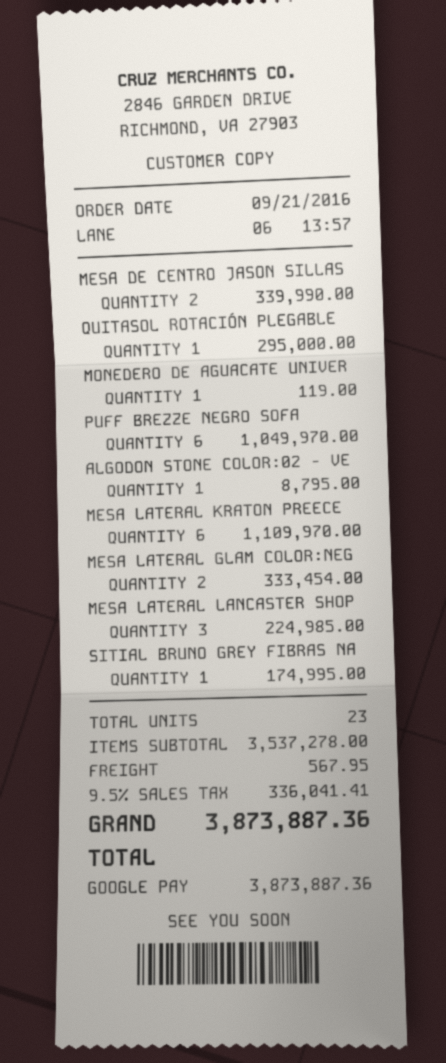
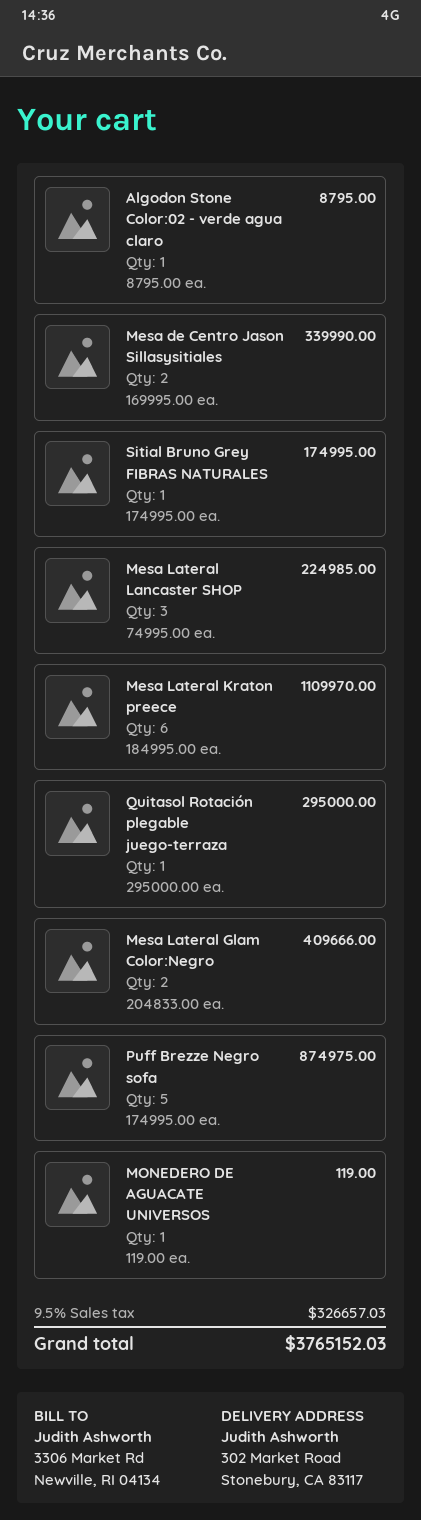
PUFF BREZZE NEGRO SOFA: 6 for 1049970.00 -> 5 for 874975.00
MESA LATERAL GLAM COLOR:NEG: 2 for 333454.00 -> 2 for 409666.00
shipping: 567.95 -> none
tax: 9.5% = 336041.41 -> 9.5% = 326657.03
total: 3873887.36 -> 3765152.03

